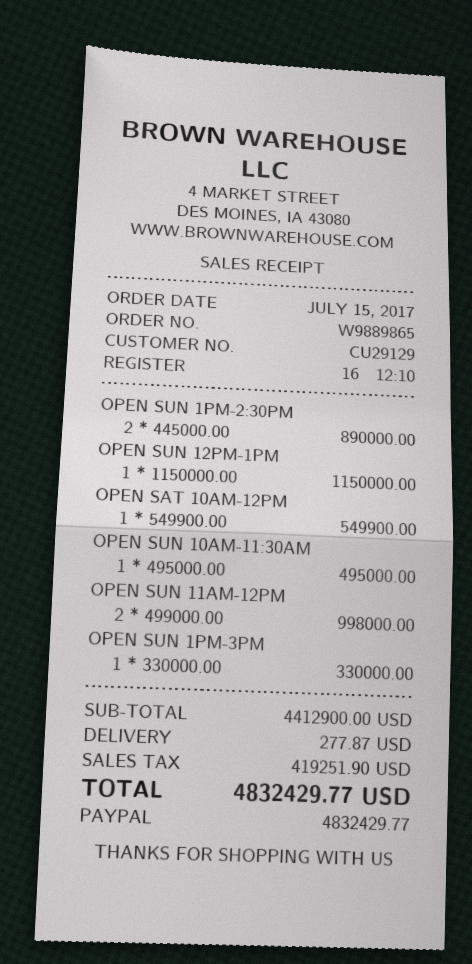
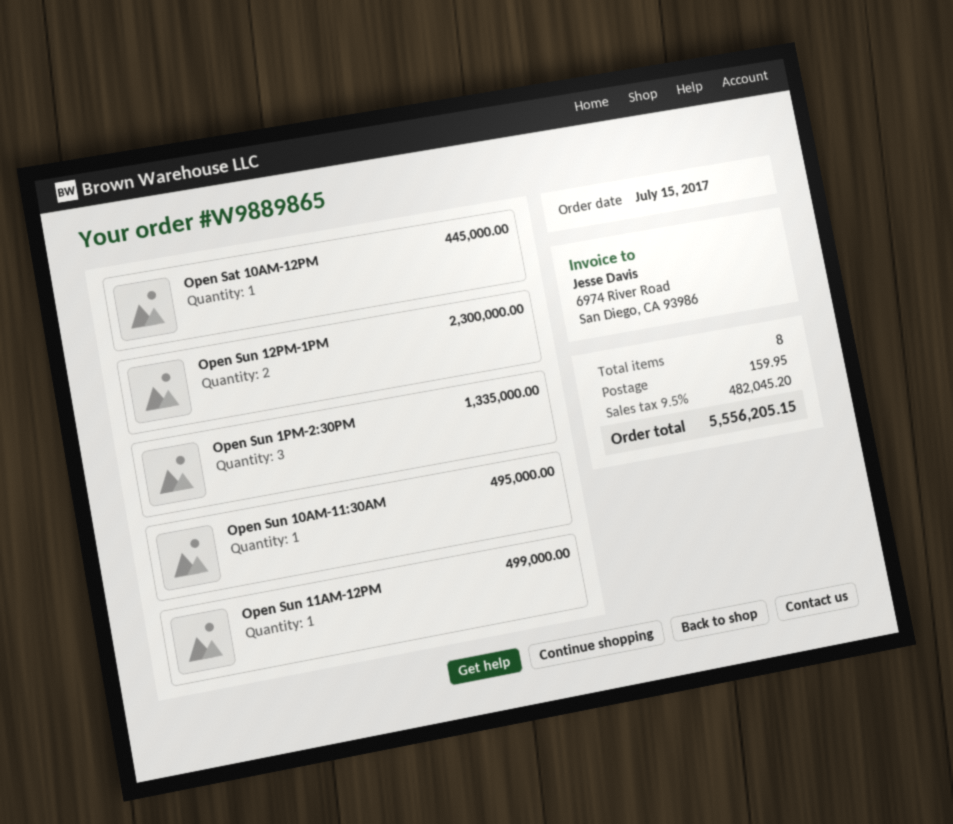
OPEN SUN 1PM-2:30PM: 2 for 890000.00 -> 3 for 1335000.00
OPEN SUN 12PM-1PM: 1 for 1150000.00 -> 2 for 2300000.00
OPEN SAT 10AM-12PM: 1 for 549900.00 -> 1 for 445000.00
OPEN SUN 11AM-12PM: 2 for 998000.00 -> 1 for 499000.00
OPEN SUN 1PM-3PM: 1 for 330000.00 -> none
shipping: 277.87 -> 159.95
tax: 419251.90 -> 482045.20
total: 4832429.77 -> 5556205.15

